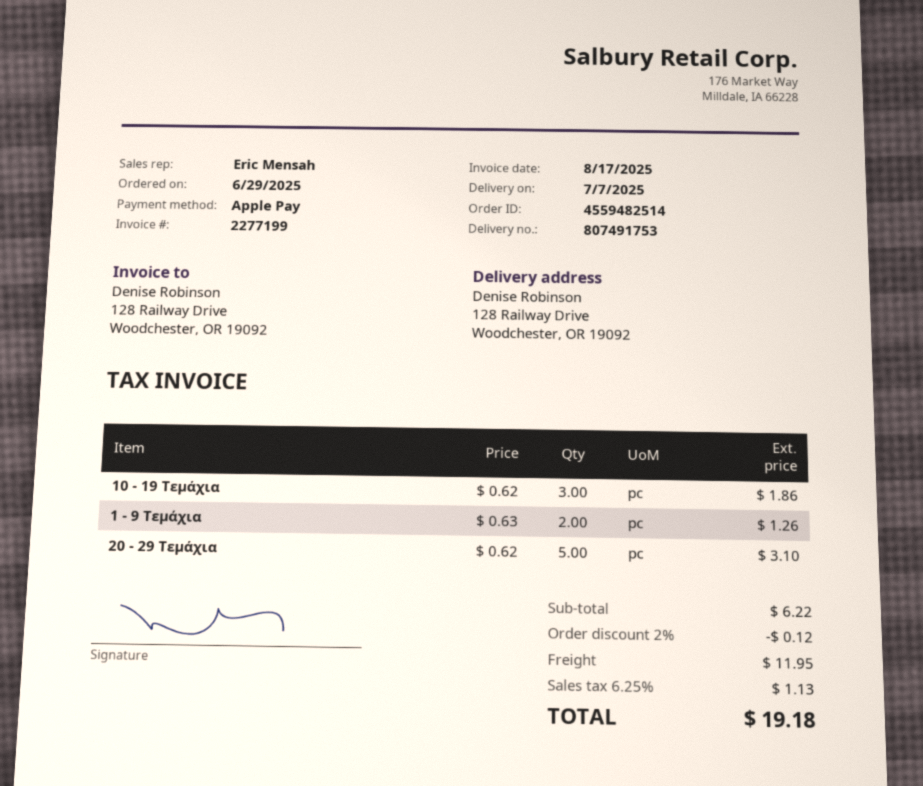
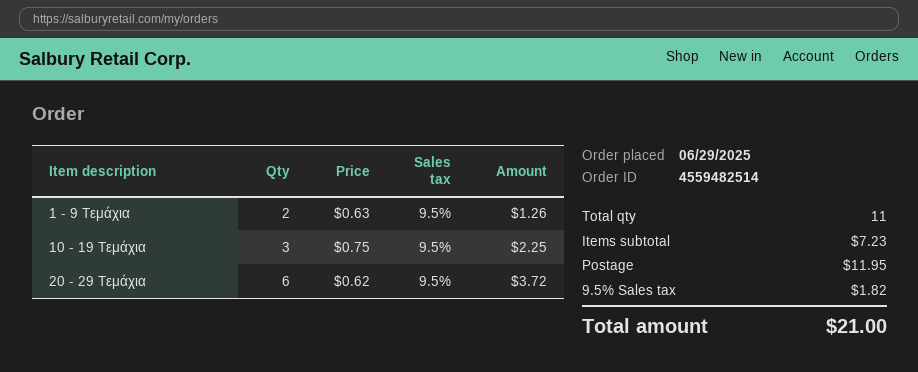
10 - 19 Τεμάχια: 3 x 0.62 = 1.86 -> 3 x 0.75 = 2.25
20 - 29 Τεμάχια: 5 x 0.62 = 3.10 -> 6 x 0.62 = 3.72
subtotal: 6.22 -> 7.23
discount: 2% = 0.12 -> none
tax: 6.25% = 1.13 -> 9.5% = 1.82
total: 19.18 -> 21.00

